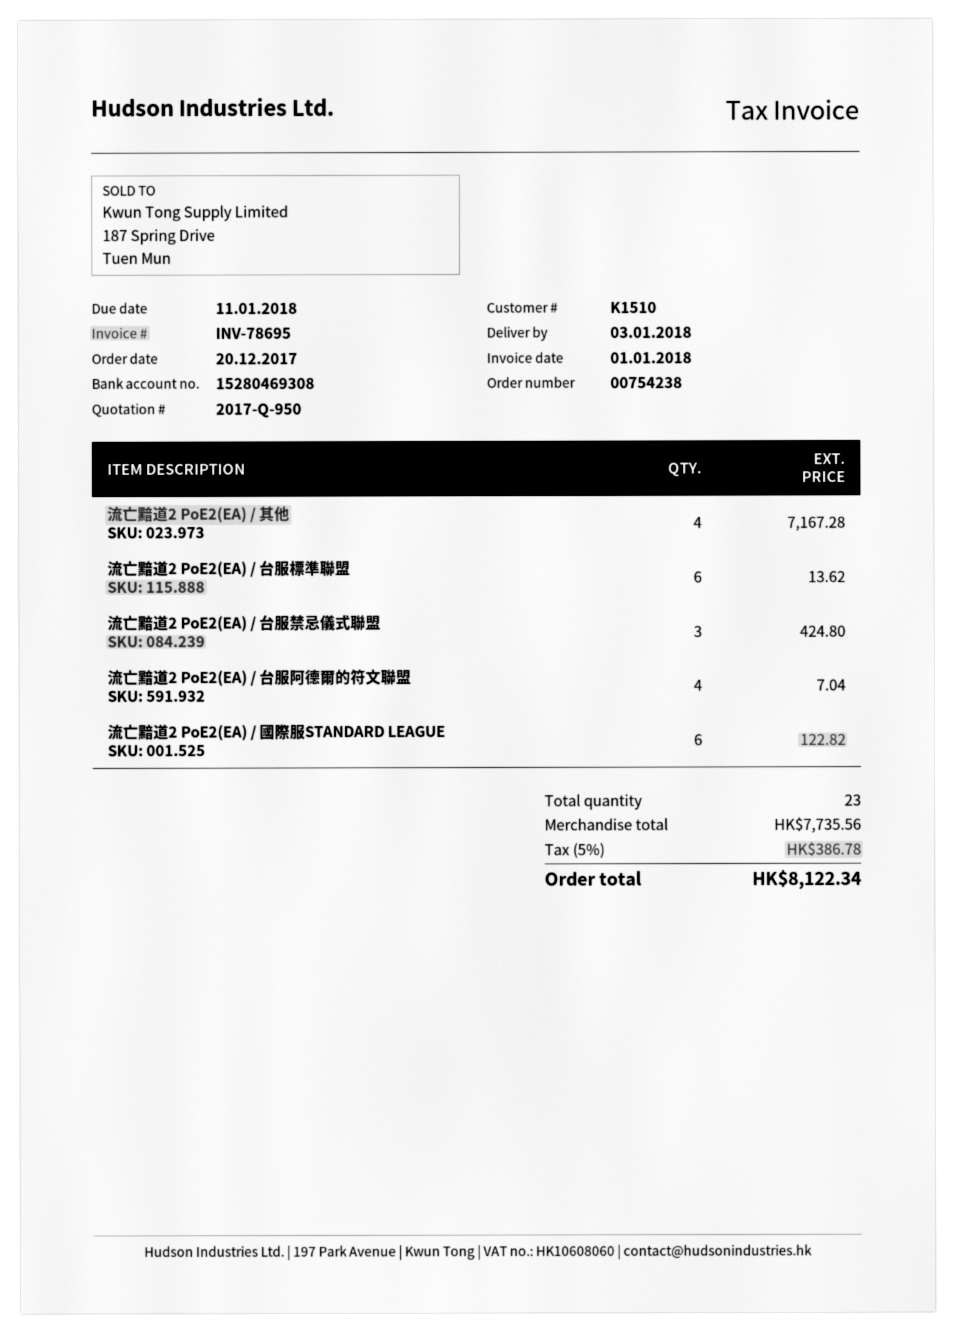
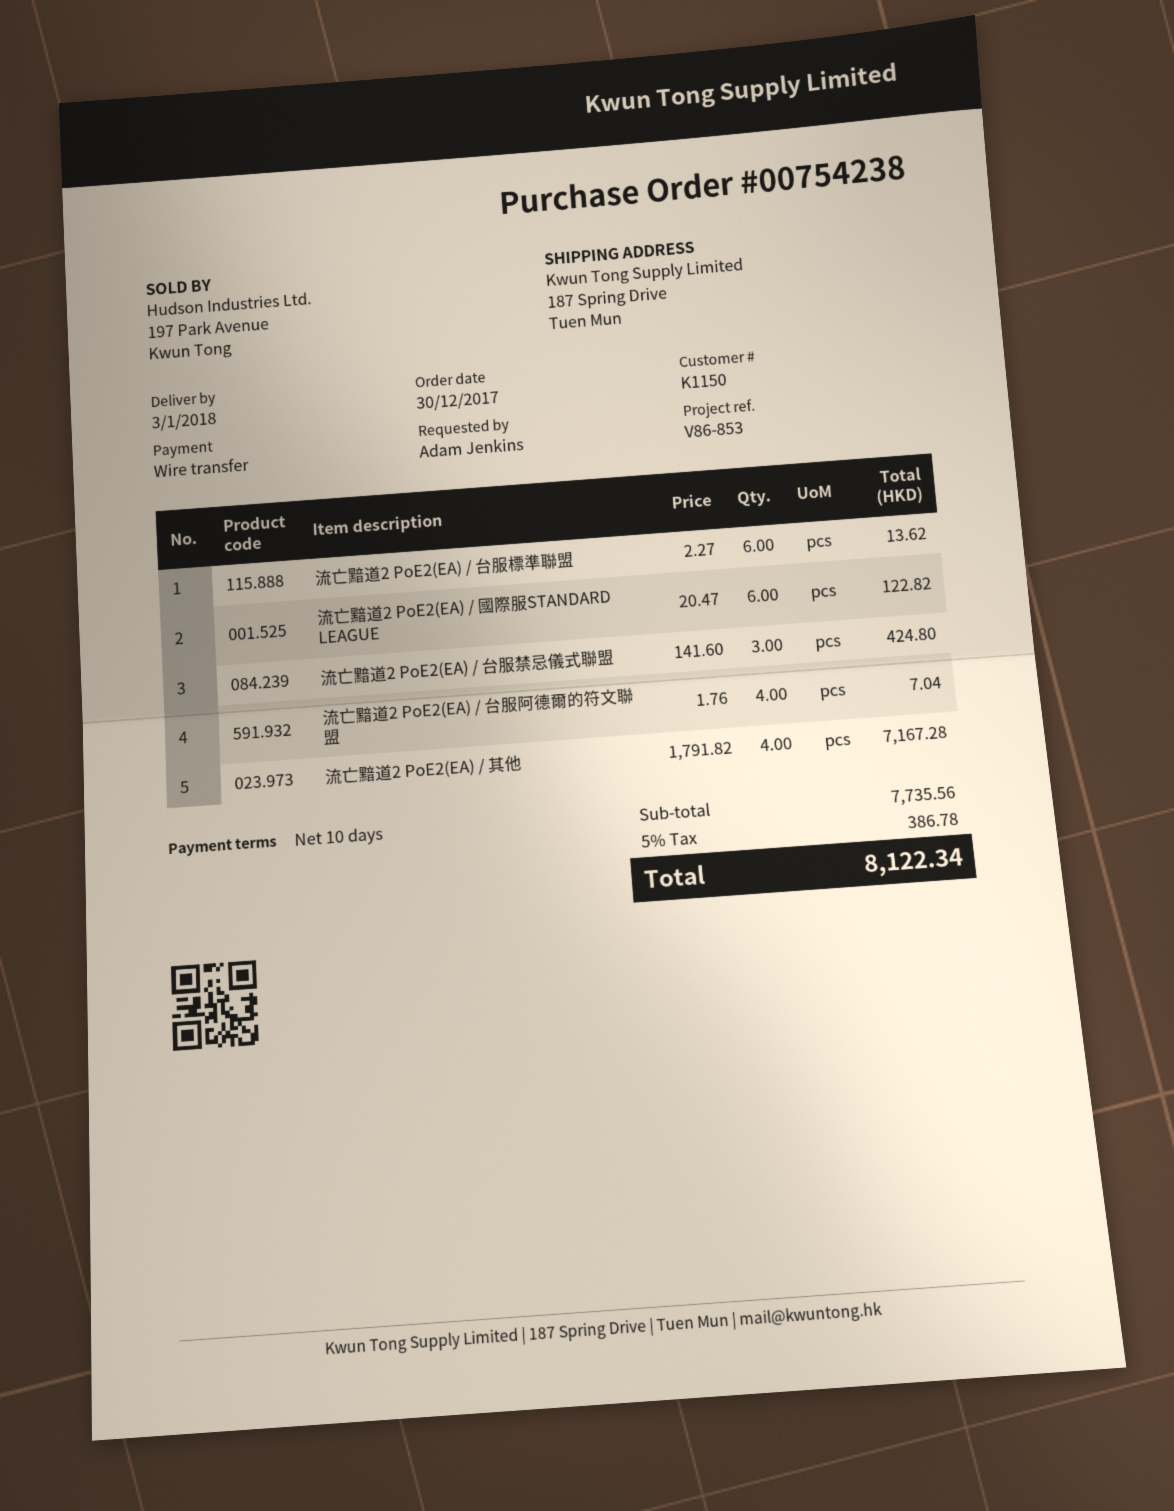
order date: 2017-12-20 -> 2017-12-30
customer number: K1510 -> K1150

